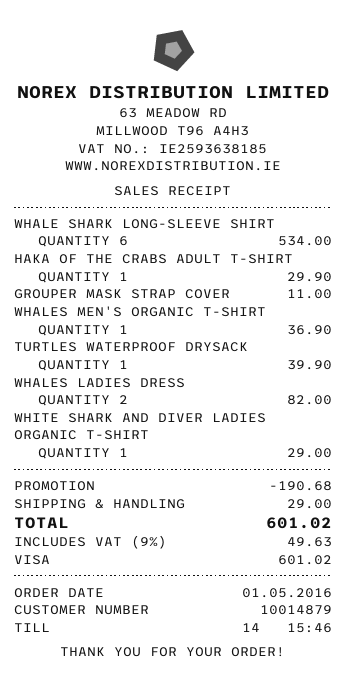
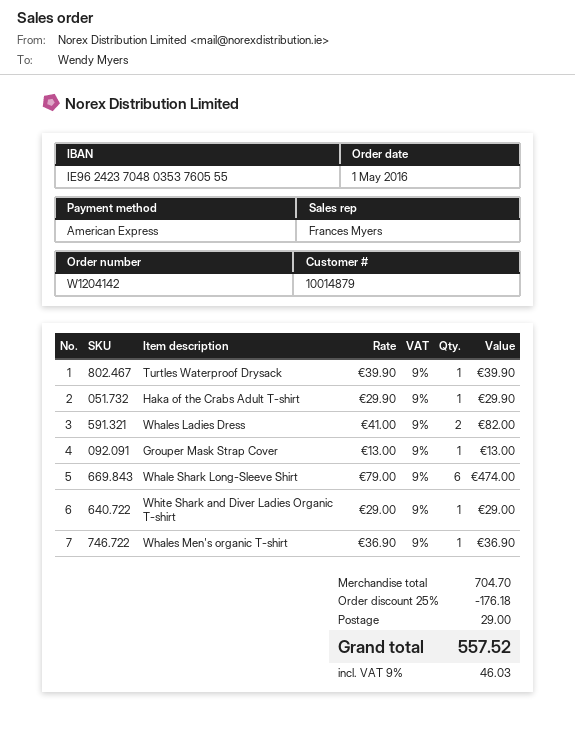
payment method: Visa -> American Express
WHALE SHARK LONG-SLEEVE SHIRT: 6 for 534.00 -> 6 for 474.00
GROUPER MASK STRAP COVER: 1 for 11.00 -> 1 for 13.00
discount: 190.68 -> 176.18
tax: 9% = 49.63 -> 9% = 46.03
total: 601.02 -> 557.52

